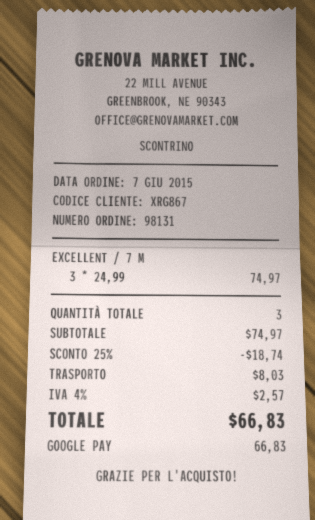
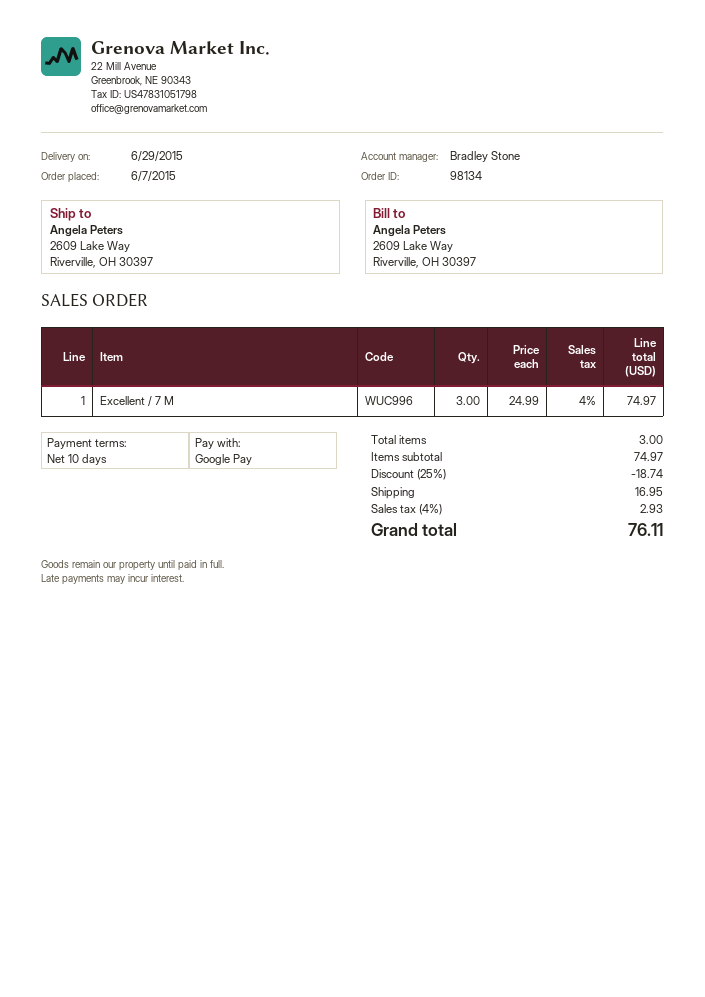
order number: 98131 -> 98134
shipping: 8.03 -> 16.95
tax: 4% = 2.57 -> 4% = 2.93
total: 66.83 -> 76.11

